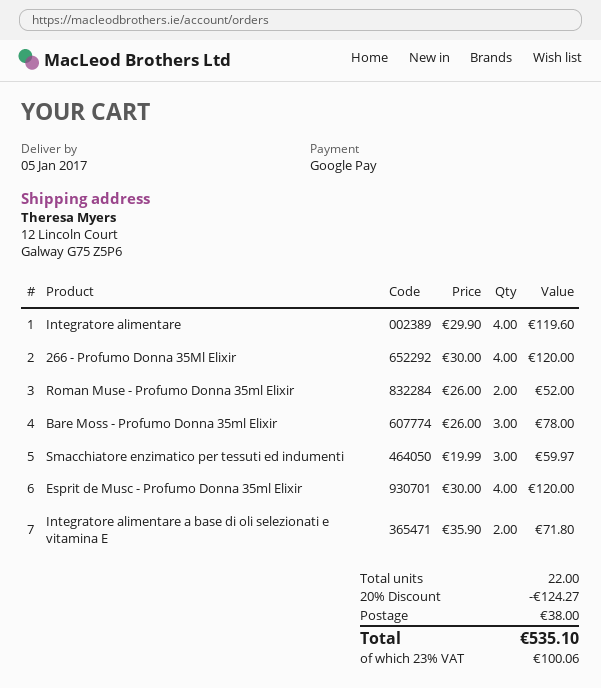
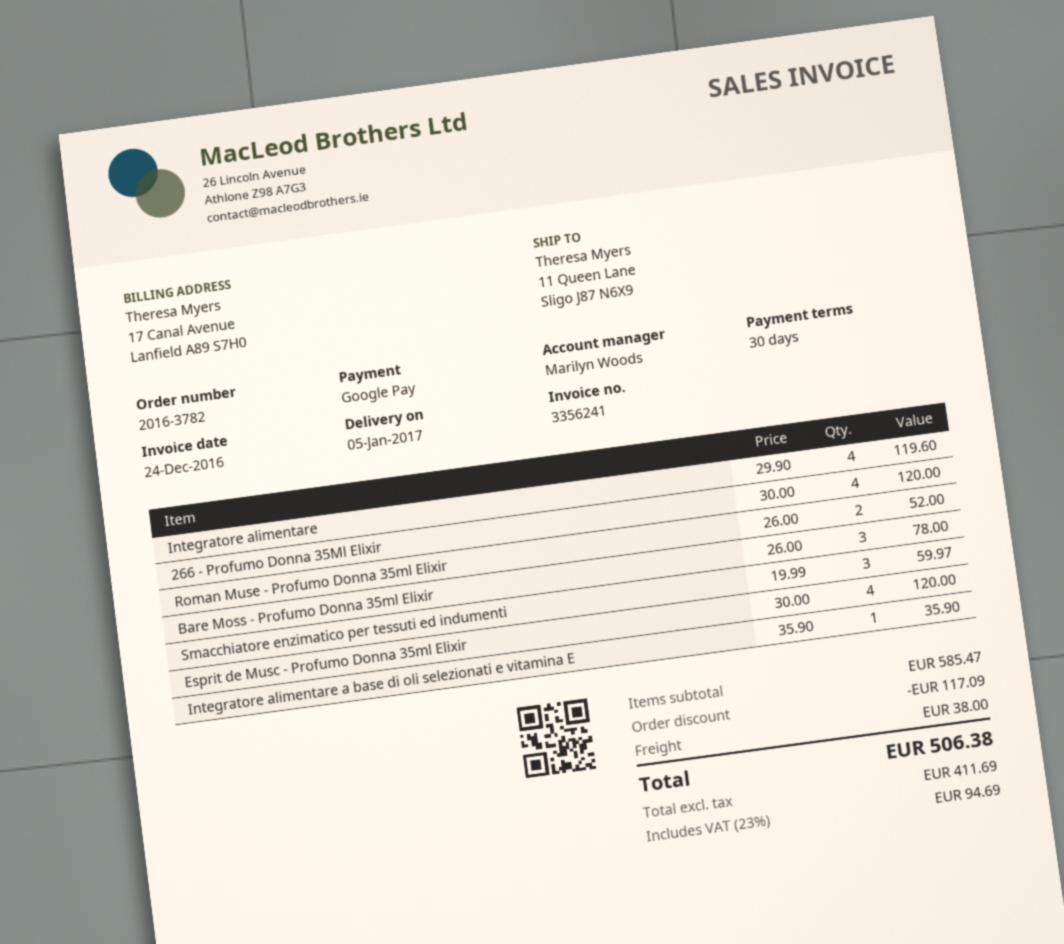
ship to: 12 Lincoln Court, Galway G75 Z5P6 -> 11 Queen Lane, Sligo J87 N6X9
Integratore alimentare a base di oli selezionati e vitamina E: 2 x 35.90 = 71.80 -> 1 x 35.90 = 35.90
discount: 124.27 -> 117.09
tax: 23% = 100.06 -> 23% = 94.69
total: 535.10 -> 506.38

